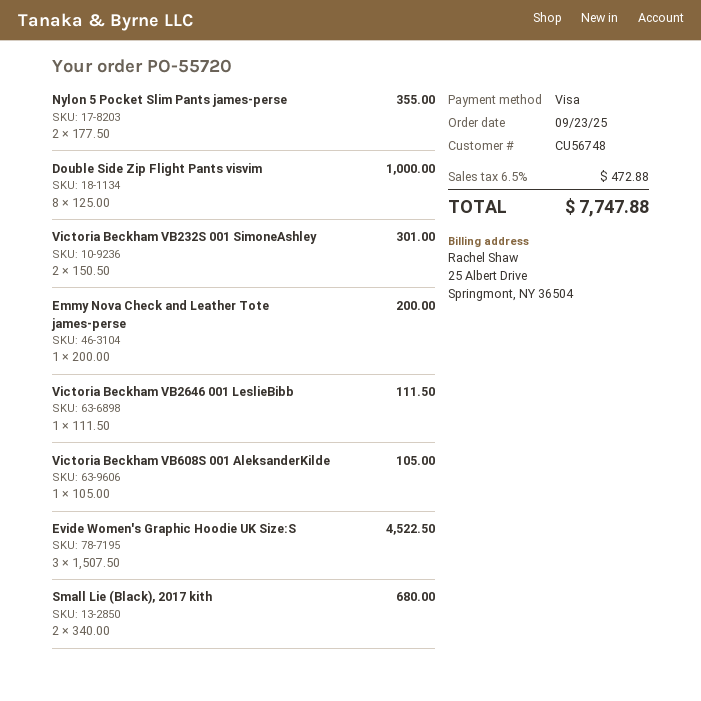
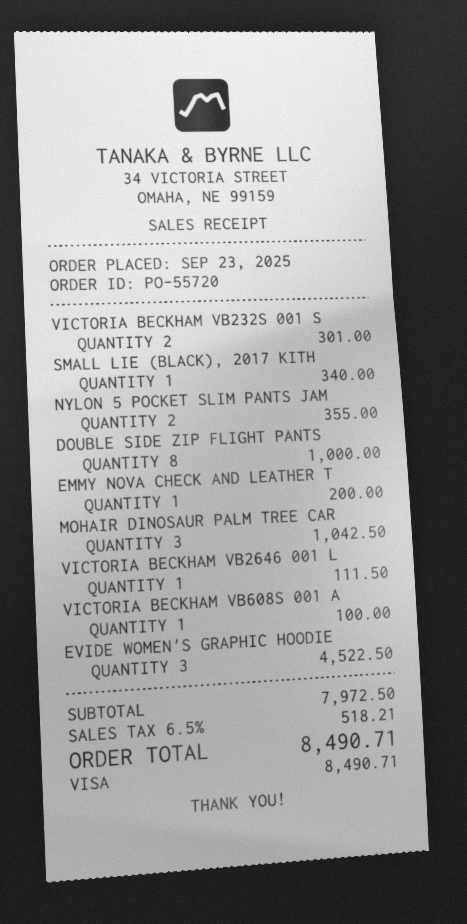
Victoria Beckham VB608S 001 AleksanderKilde: 1 for 105.00 -> 1 for 100.00
Small Lie (Black), 2017 kith: 2 for 680.00 -> 1 for 340.00
MOHAIR DINOSAUR PALM TREE CAR: none -> 3 for 1042.50
tax: 6.5% = 472.88 -> 6.5% = 518.21
total: 7747.88 -> 8490.71

